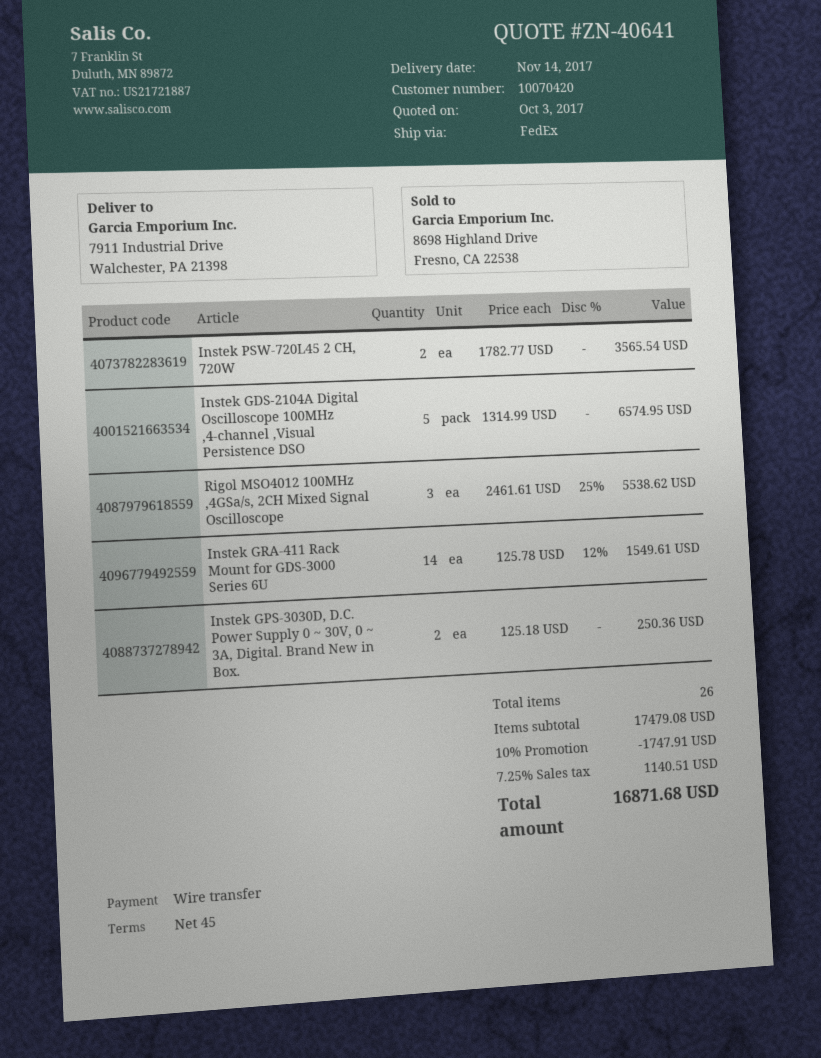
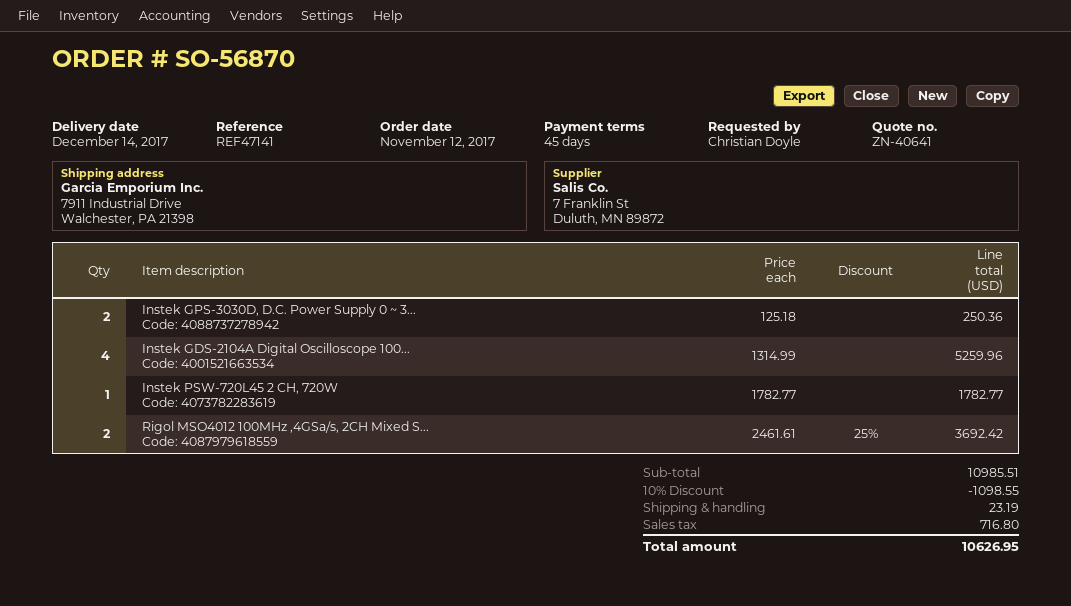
delivery date: 2017-11-14 -> 2017-12-14
Instek PSW-720L45 2 CH, 720W: 2 x 1782.77 = 3565.54 -> 1 x 1782.77 = 1782.77
Instek GDS-2104A Digital Oscilloscope 100MHz ,4-channel ,Visual Persistence DSO: 5 x 1314.99 = 6574.95 -> 4 x 1314.99 = 5259.96
Rigol MSO4012 100MHz ,4GSa/s, 2CH Mixed Signal Oscilloscope: 3 x 2461.61 - 25% = 5538.62 -> 2 x 2461.61 - 25% = 3692.42
Instek GRA-411 Rack Mount for GDS-3000 Series 6U: 14 x 125.78 - 12% = 1549.61 -> none
subtotal: 17479.08 -> 10985.51
discount: 10% = 1747.91 -> 10% = 1098.55
shipping: none -> 23.19
tax: 1140.51 -> 716.80
total: 16871.68 -> 10626.95

